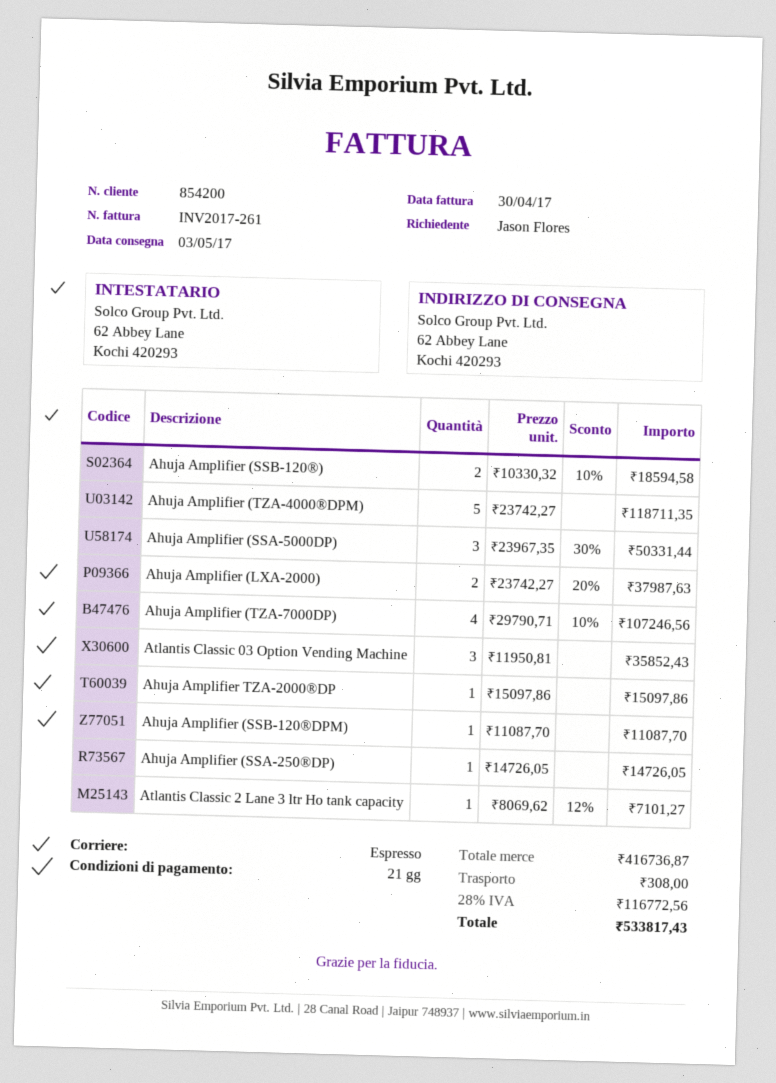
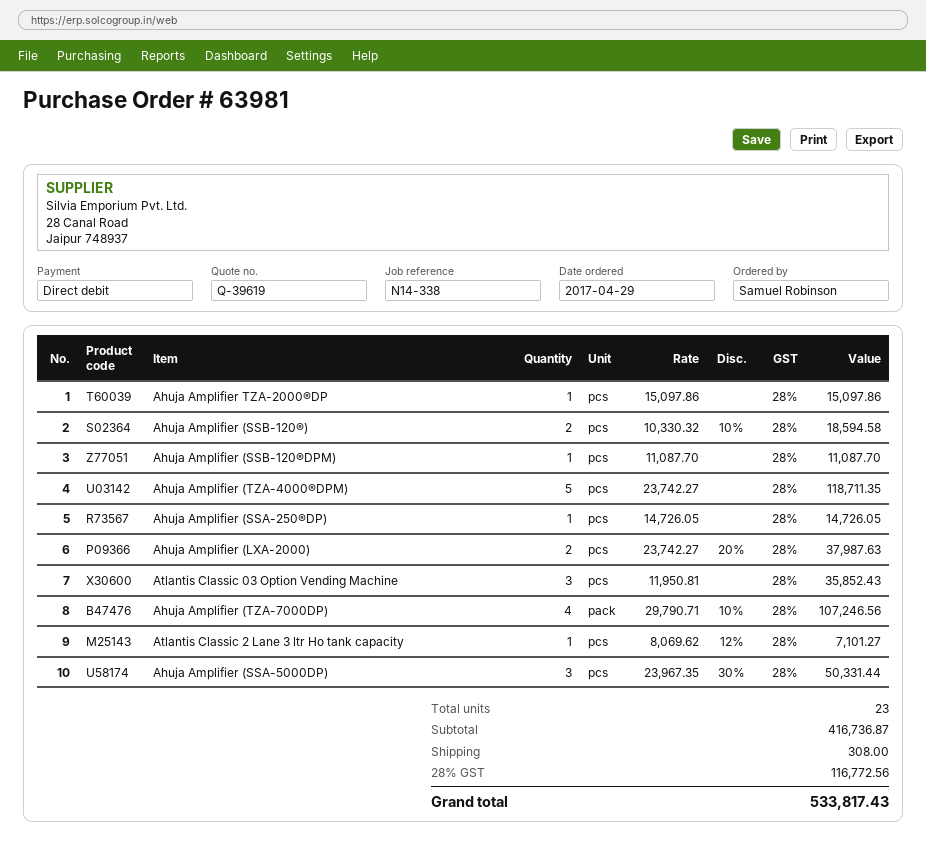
ordered by: Jason Flores -> Samuel Robinson

